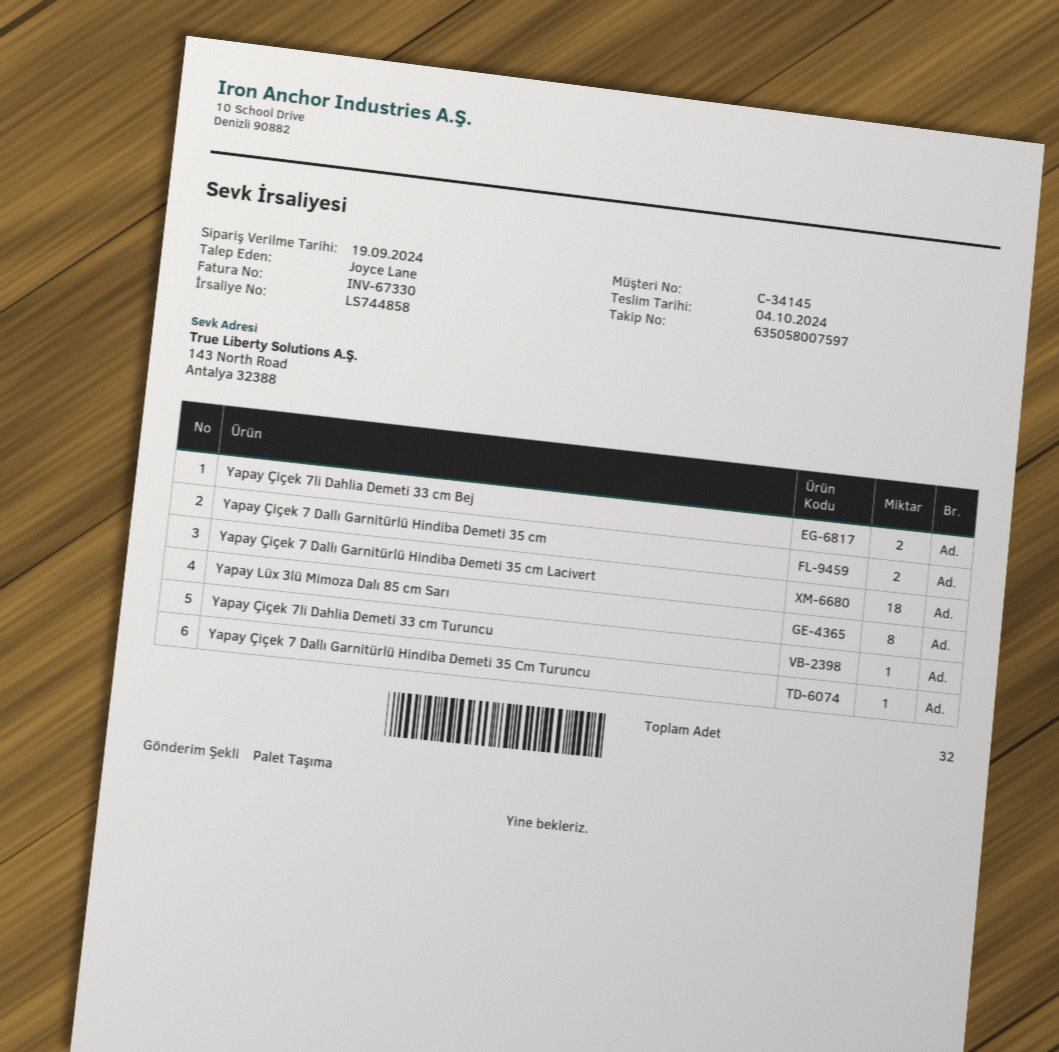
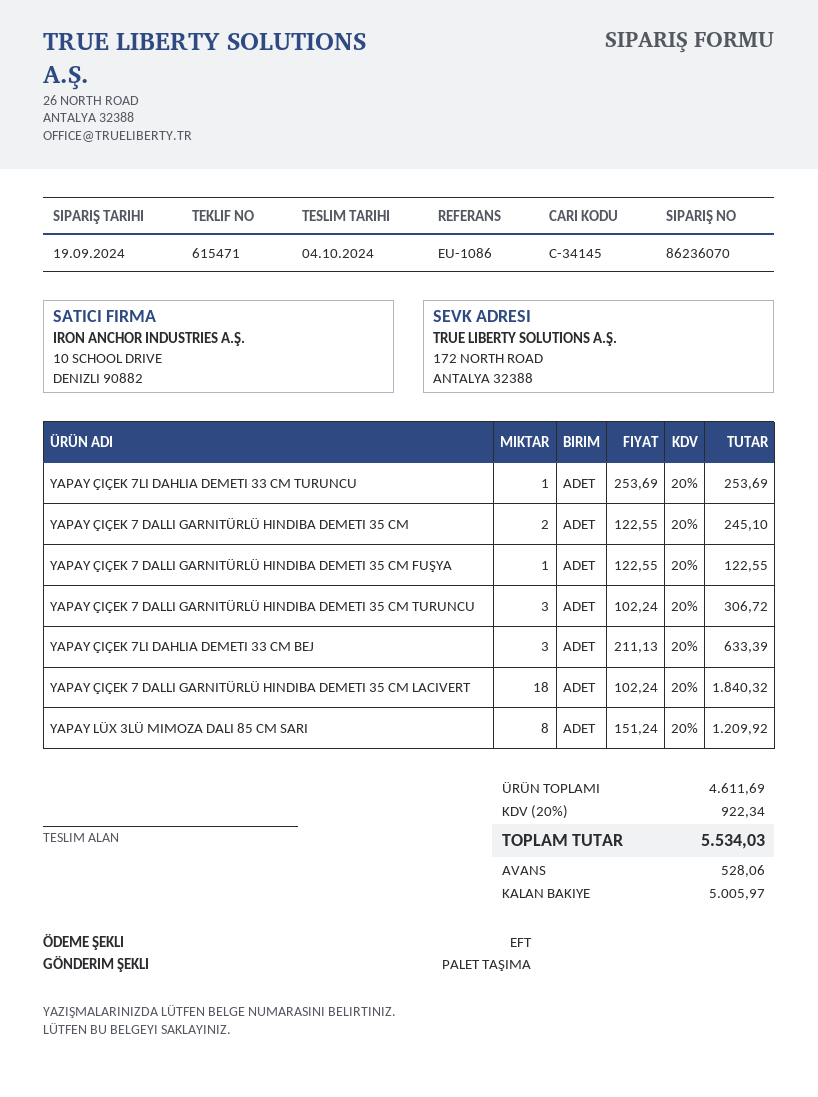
ship to: 143 North Road, Antalya 32388 -> 172 NORTH ROAD, ANTALYA 32388
Yapay Çiçek 7li Dahlia Demeti 33 cm Bej: 2 -> 3
Yapay Çiçek 7 Dallı Garnitürlü Hindiba Demeti 35 Cm Turuncu: 1 -> 3
YAPAY ÇIÇEK 7 DALLI GARNITÜRLÜ HINDIBA DEMETI 35 CM FUŞYA: none -> 1

